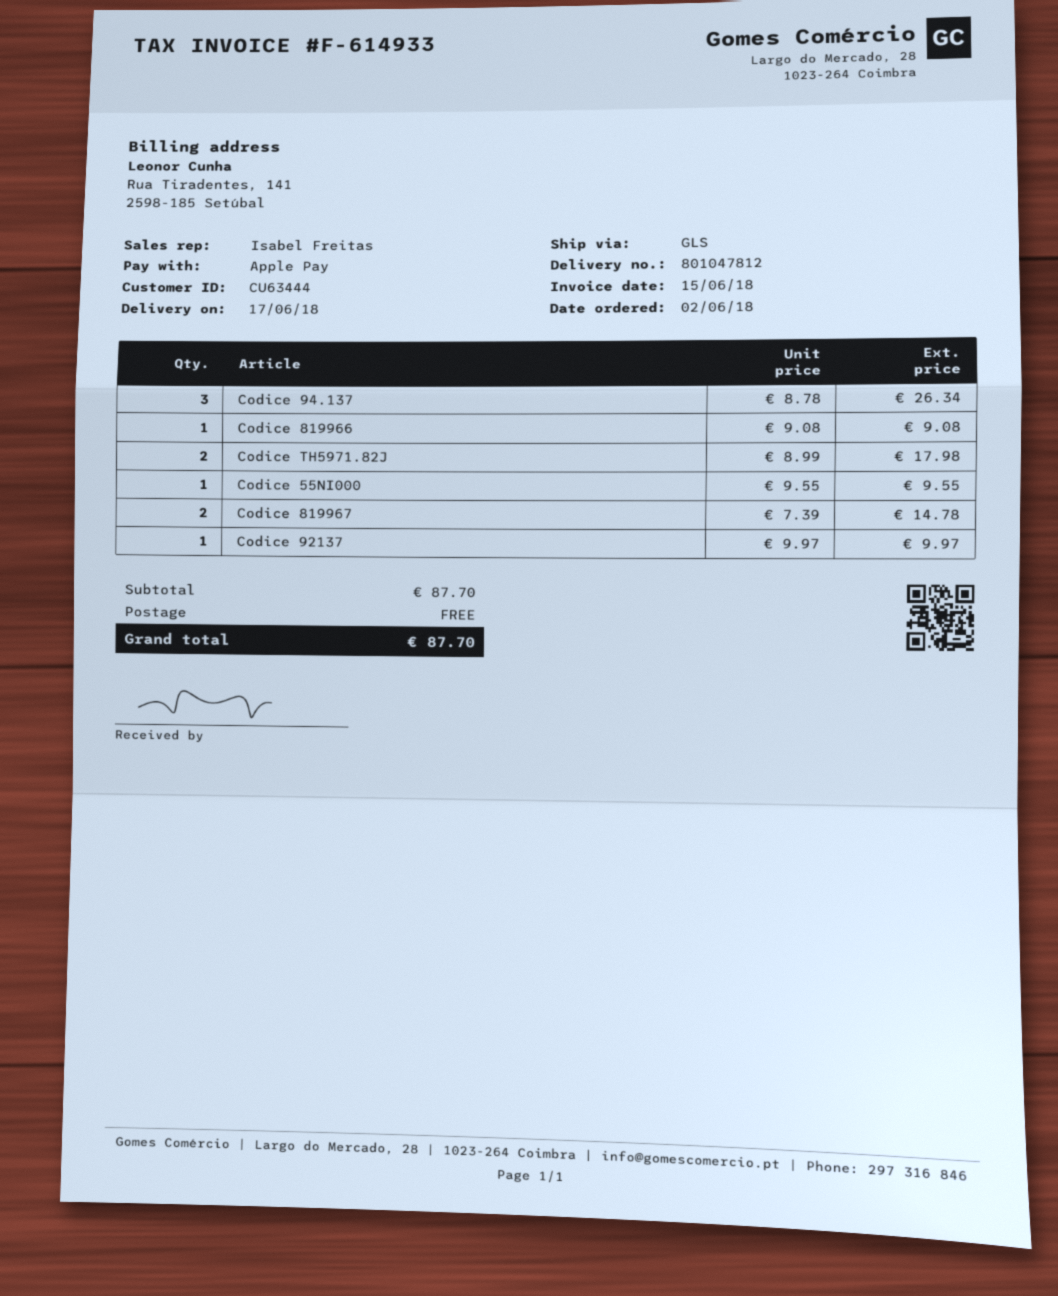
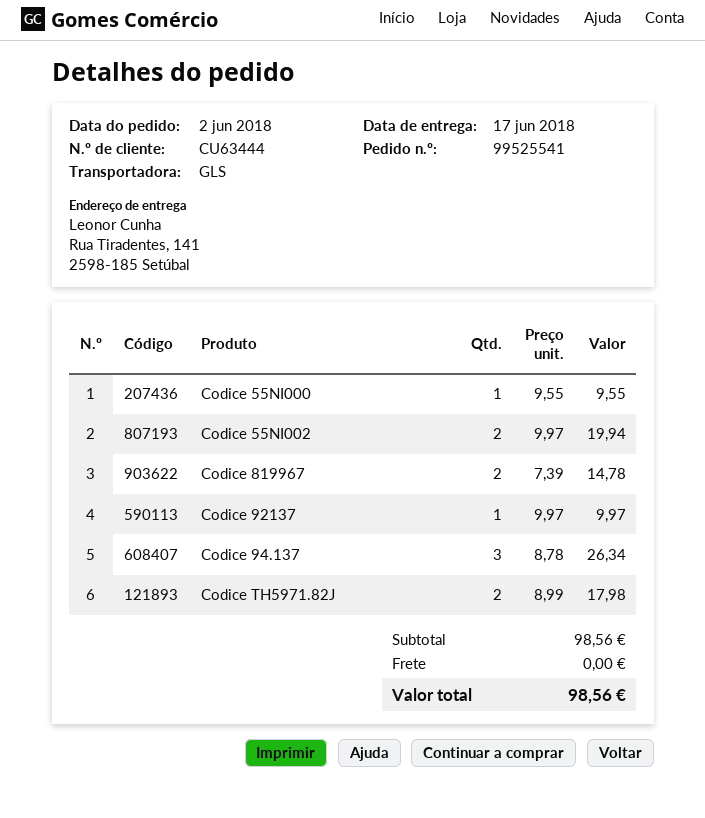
Codice 819966: 1 x 9.08 = 9.08 -> none
Codice 55NI002: none -> 2 x 9.97 = 19.94
subtotal: 87.70 -> 98.56
total: 87.70 -> 98.56

